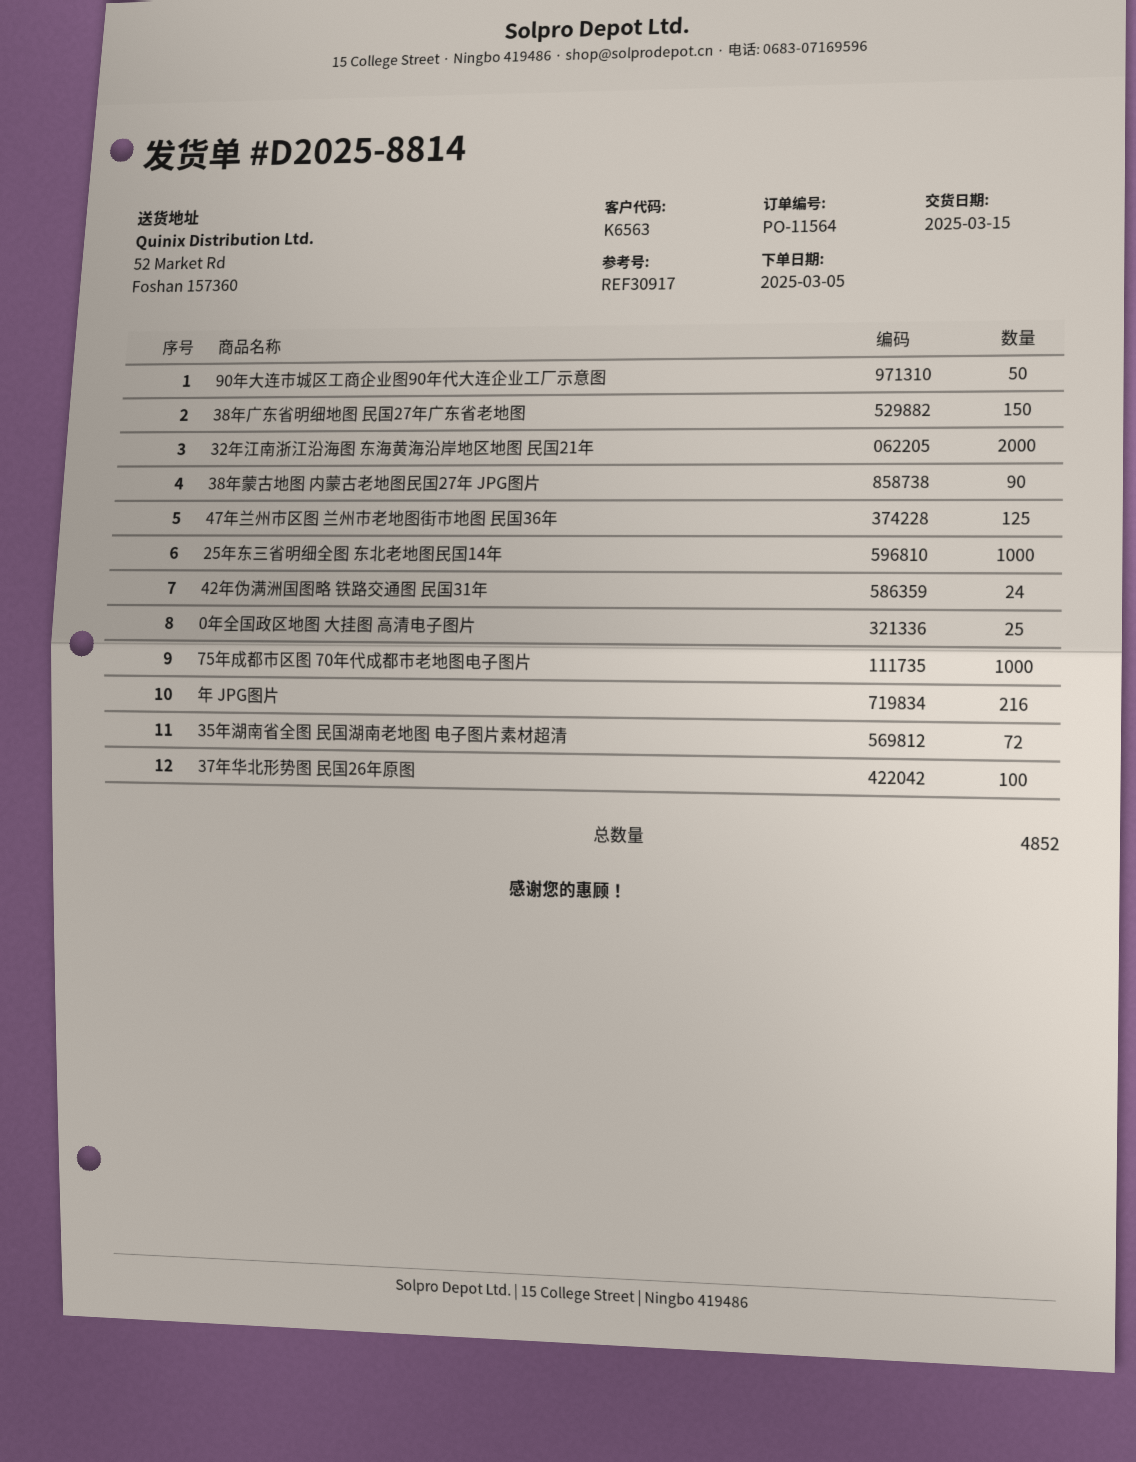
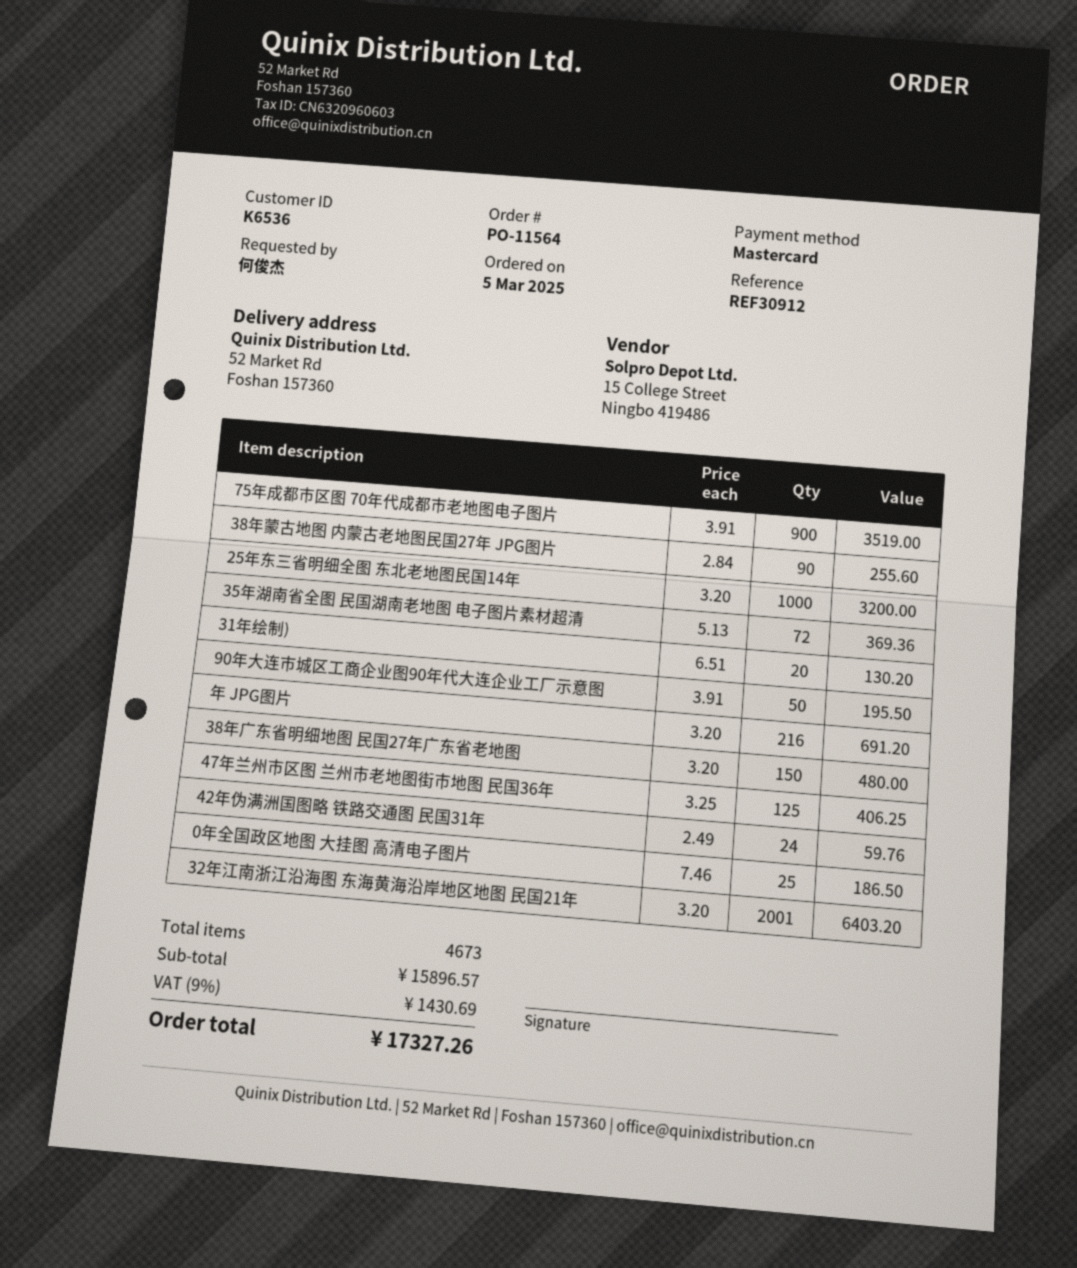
customer number: K6563 -> K6536
reference: REF30917 -> REF30912
32年江南浙江沿海图 东海黄海沿岸地区地图 民国21年: 2000 -> 2001
75年成都市区图 70年代成都市老地图电子图片: 1000 -> 900
37年华北形势图 民国26年原图: 100 -> none
31年绘制): none -> 20
total quantity: 4852 -> 4673

